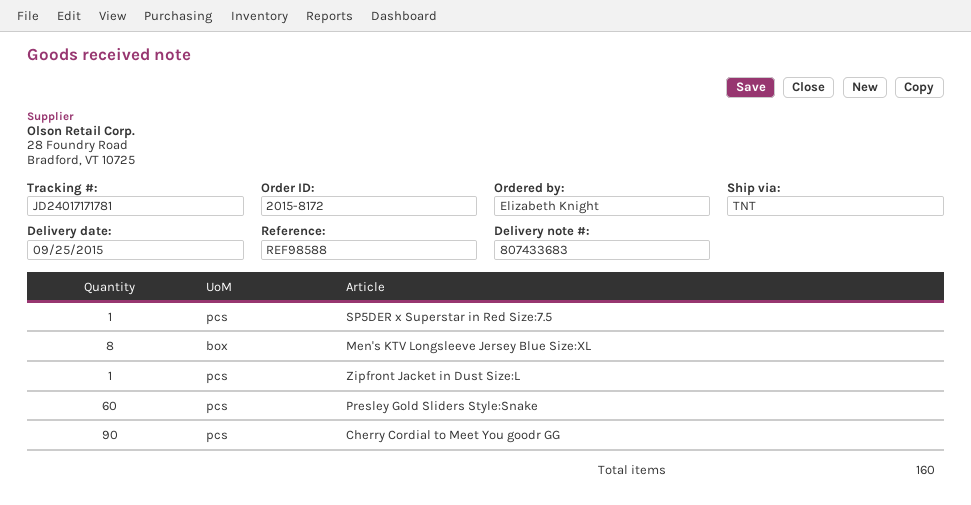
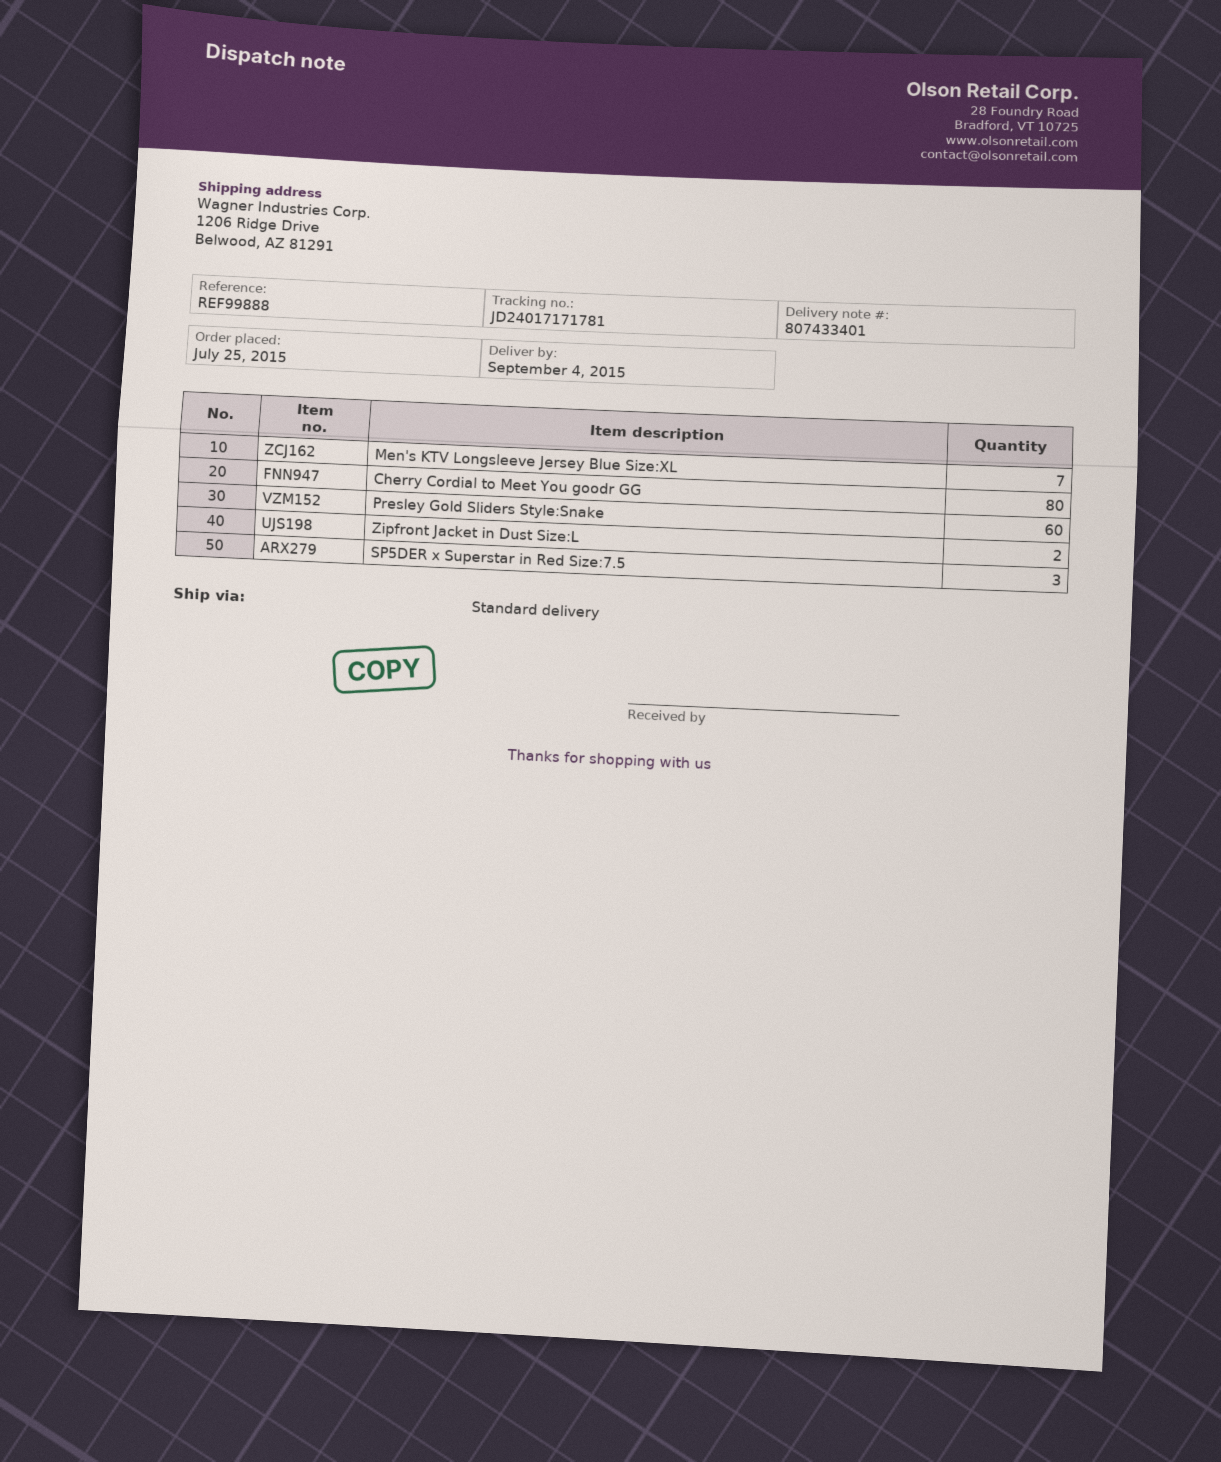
delivery note number: 807433683 -> 807433401
delivery date: 2015-09-25 -> 2015-09-04
reference: REF98588 -> REF99888
shipping method: TNT -> standard
SP5DER x Superstar in Red Size:7.5: 1 -> 3
Men's KTV Longsleeve Jersey Blue Size:XL: 8 -> 7
Zipfront Jacket in Dust Size:L: 1 -> 2
Cherry Cordial to Meet You goodr GG: 90 -> 80

